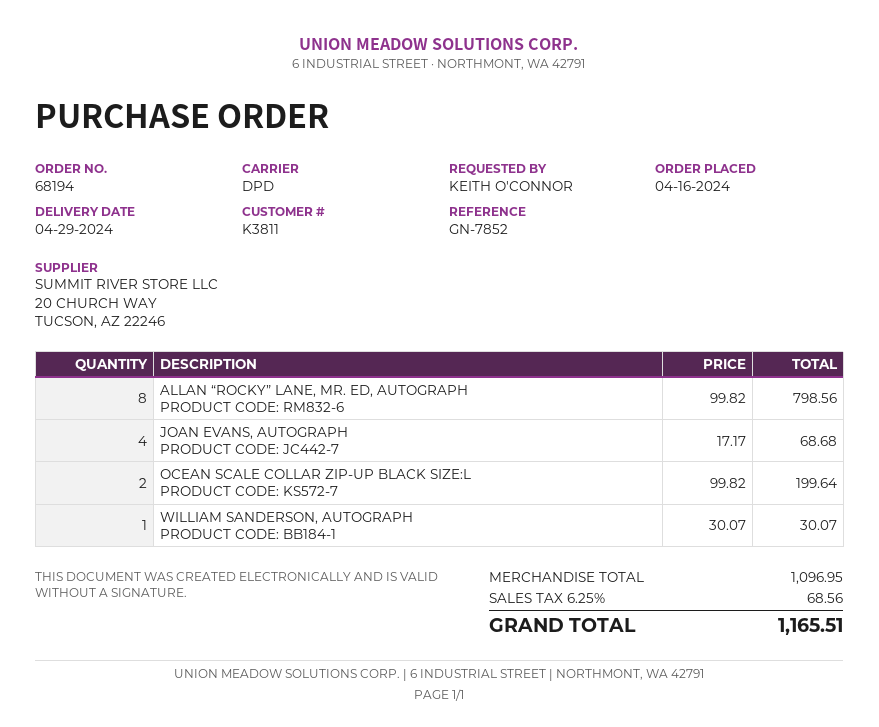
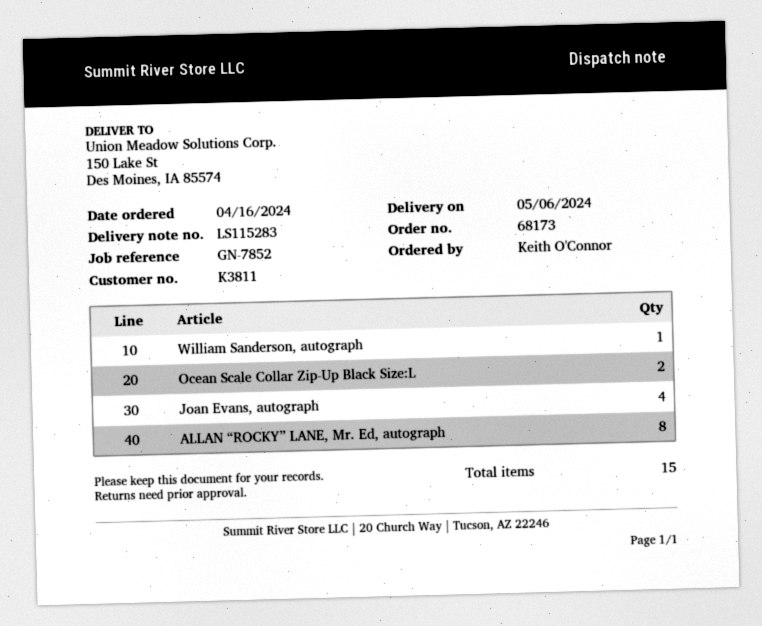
order number: 68194 -> 68173
delivery date: 2024-04-29 -> 2024-05-06

